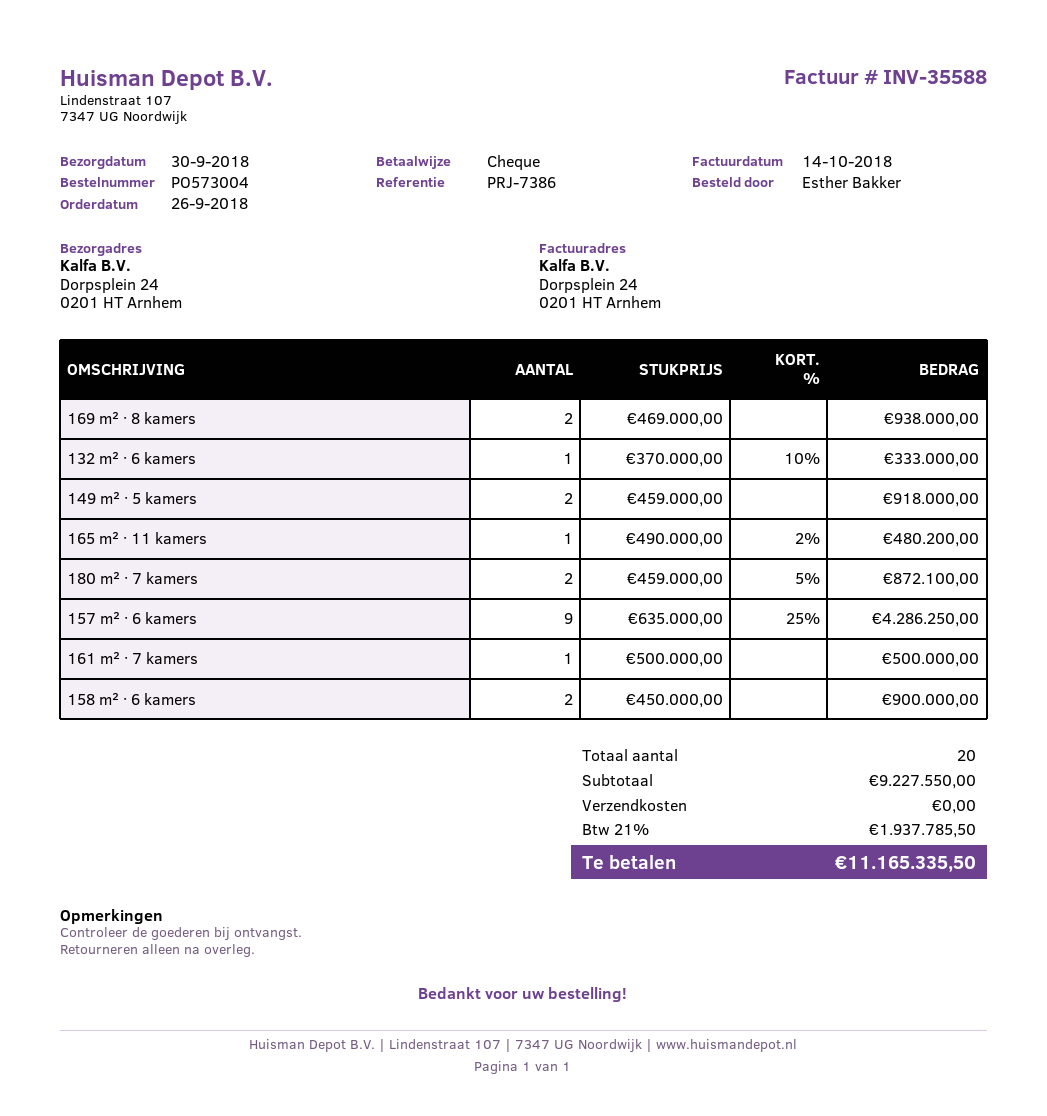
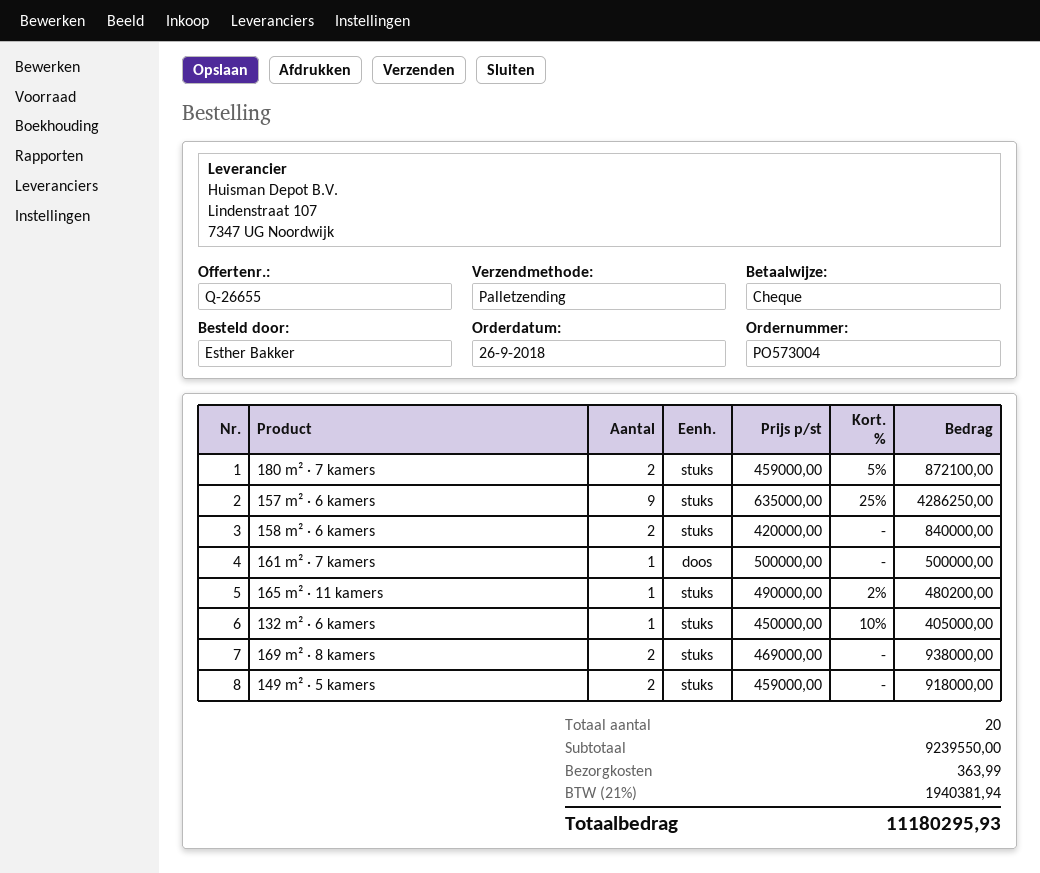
132 m² · 6 kamers: 1 x 370000.00 - 10% = 333000.00 -> 1 x 450000.00 - 10% = 405000.00
158 m² · 6 kamers: 2 x 450000.00 = 900000.00 -> 2 x 420000.00 = 840000.00
subtotal: 9227550.00 -> 9239550.00
shipping: 0.00 -> 363.99
tax: 21% = 1937785.50 -> 21% = 1940381.94
total: 11165335.50 -> 11180295.93

